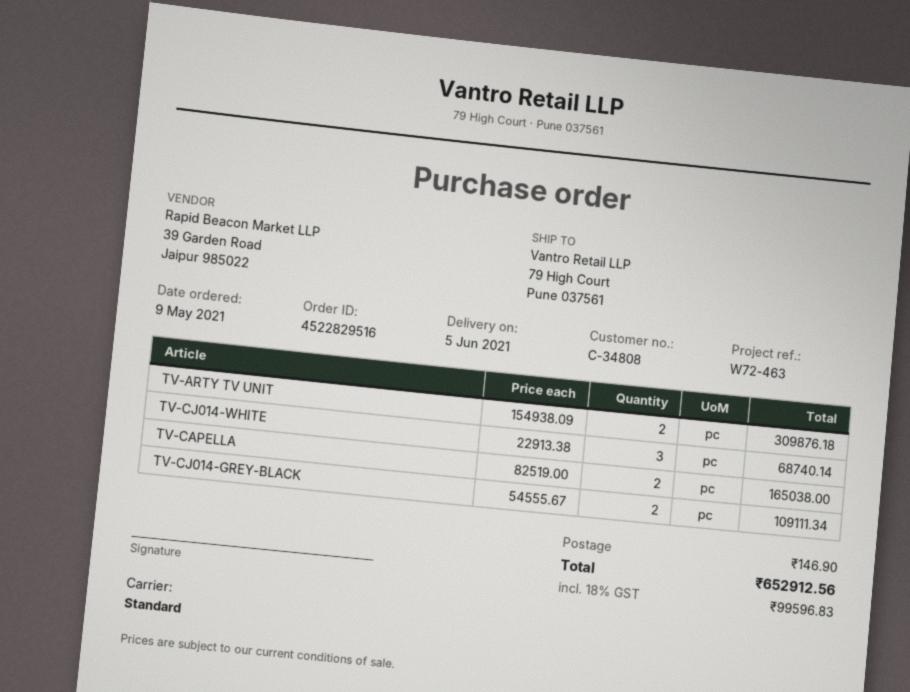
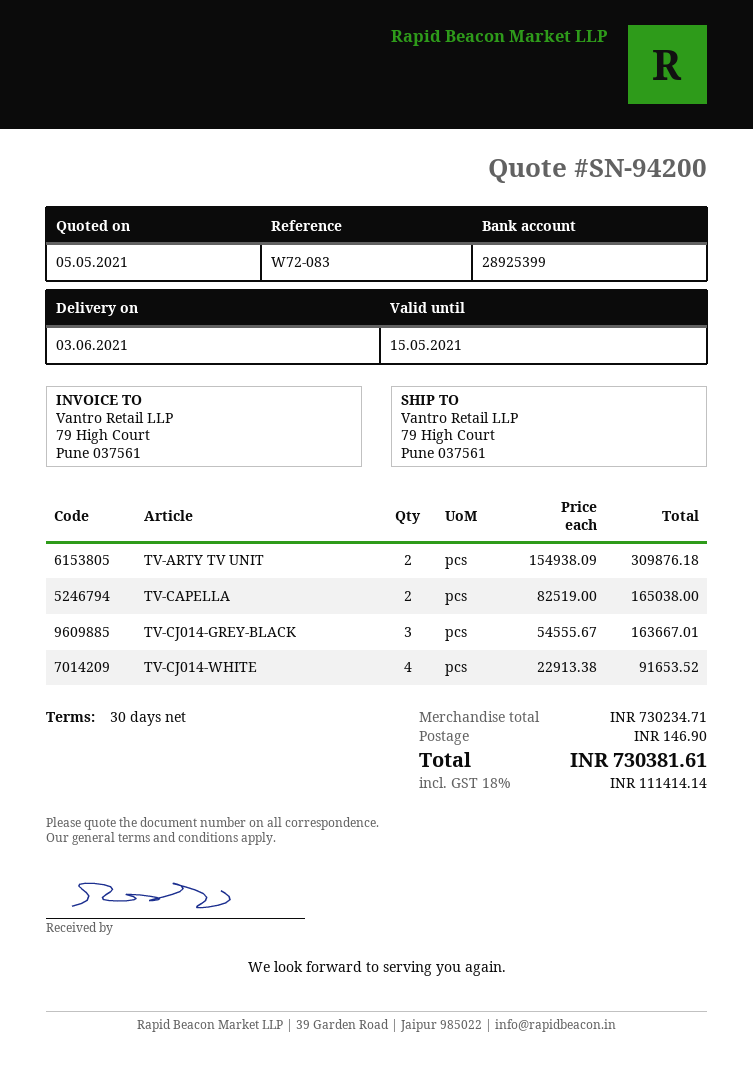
delivery date: 2021-06-05 -> 2021-06-03
reference: W72-463 -> W72-083
TV-CJ014-WHITE: 3 x 22913.38 = 68740.14 -> 4 x 22913.38 = 91653.52
TV-CJ014-GREY-BLACK: 2 x 54555.67 = 109111.34 -> 3 x 54555.67 = 163667.01
tax: 18% = 99596.83 -> 18% = 111414.14
total: 652912.56 -> 730381.61

